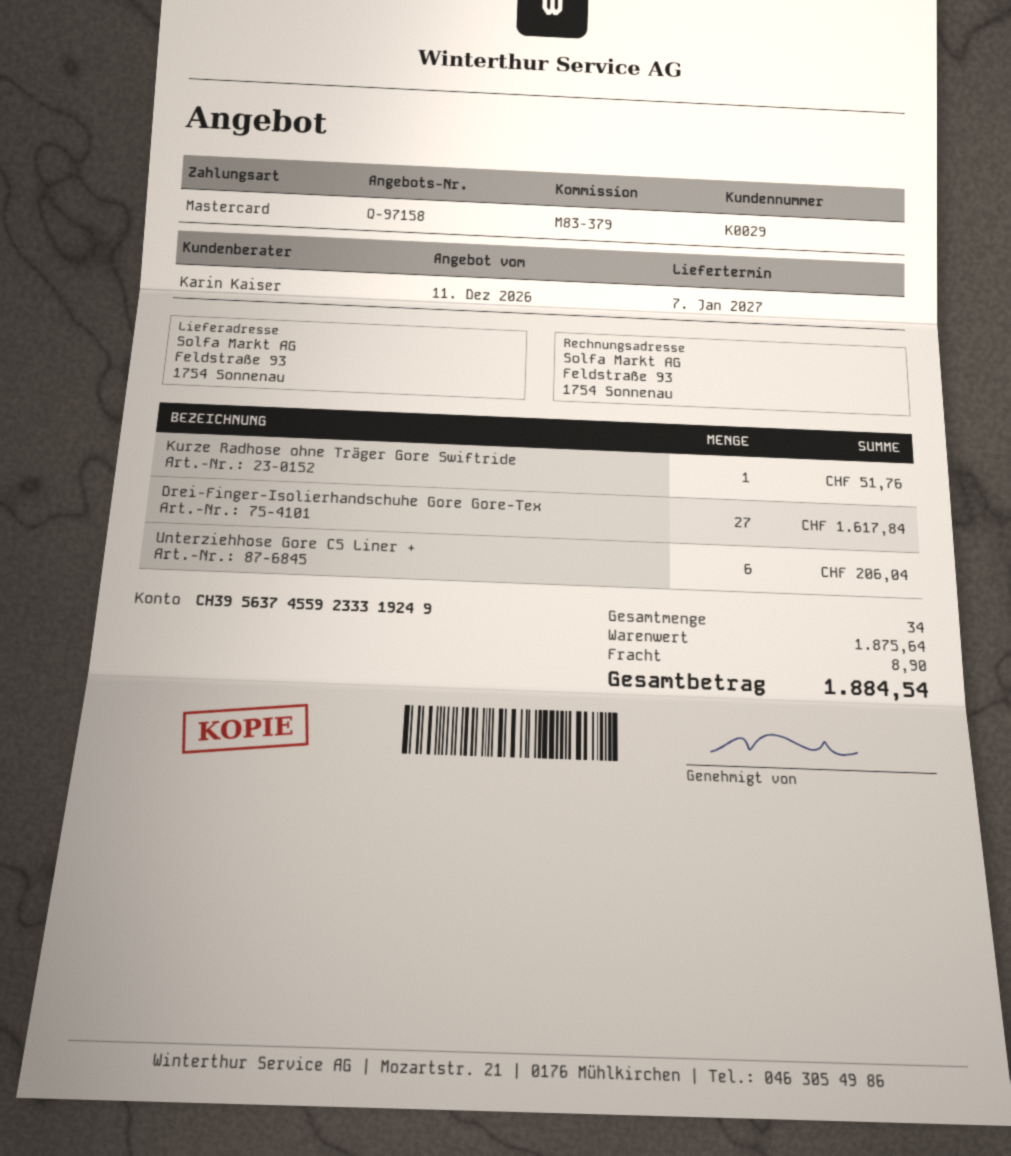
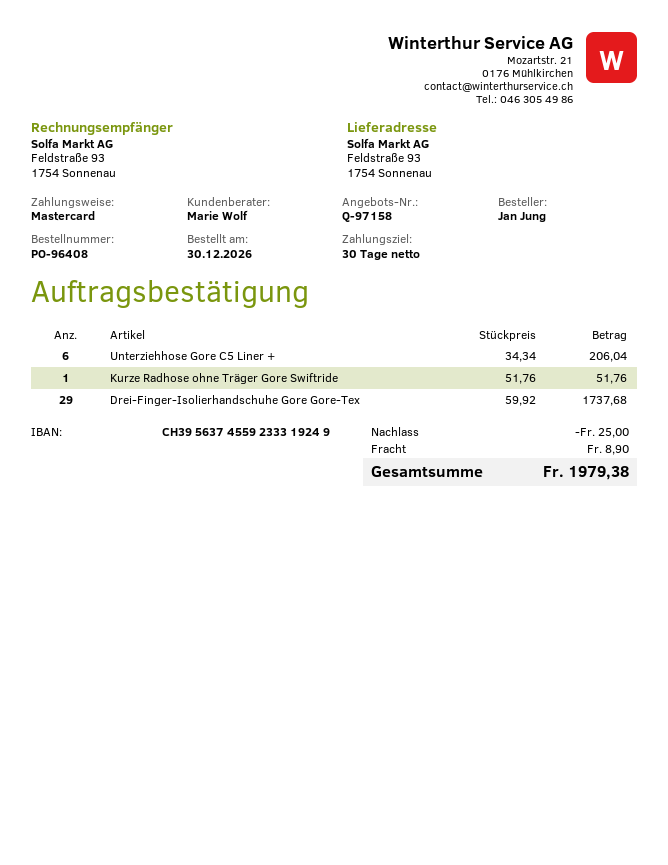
sales rep: Karin Kaiser -> Marie Wolf
Drei-Finger-Isolierhandschuhe Gore Gore-Tex: 27 for 1617.84 -> 29 for 1737.68
discount: none -> 25.00
total: 1884.54 -> 1979.38

